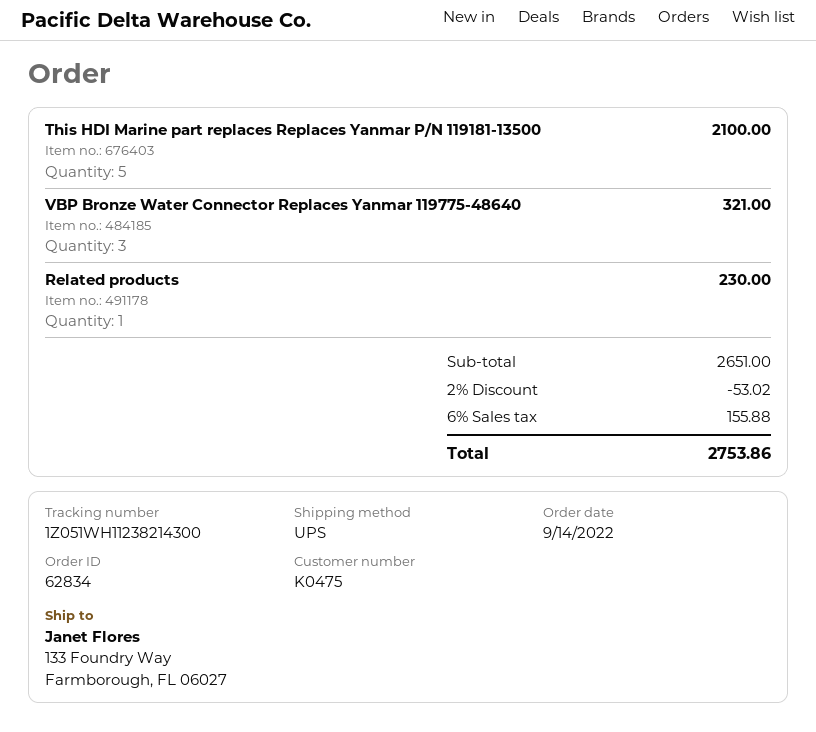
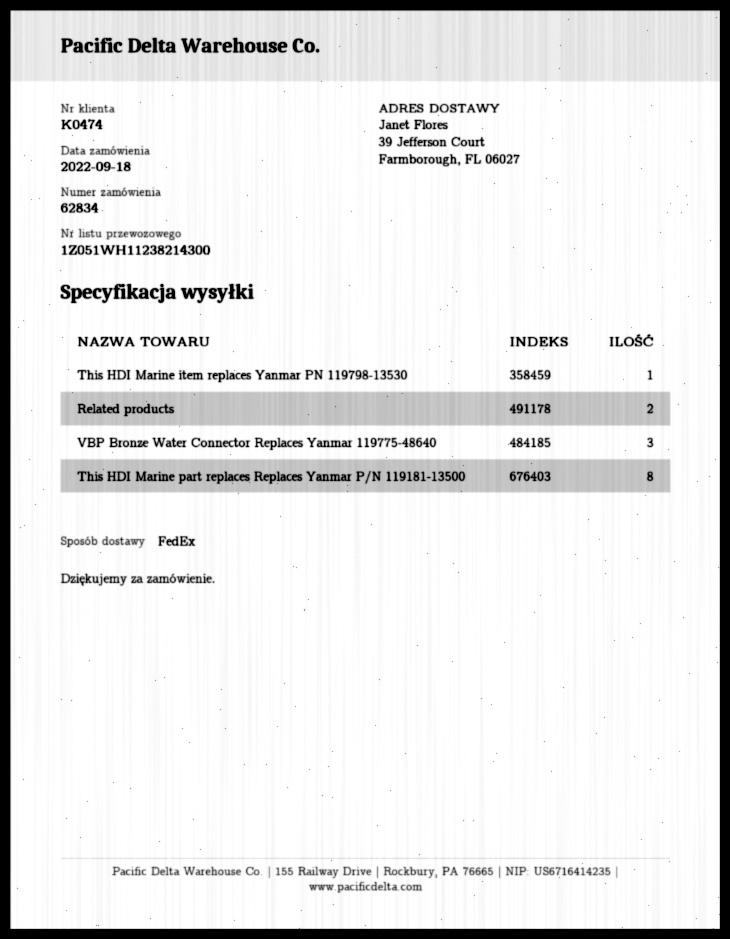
order date: 2022-09-14 -> 2022-09-18
customer number: K0475 -> K0474
shipping method: UPS -> FedEx
ship to: 133 Foundry Way, Farmborough, FL 06027 -> 39 Jefferson Court, Farmborough, FL 06027
This HDI Marine part replaces Replaces Yanmar P/N 119181-13500: 5 -> 8
Related products: 1 -> 2
This HDI Marine item replaces Yanmar PN 119798-13530: none -> 1

